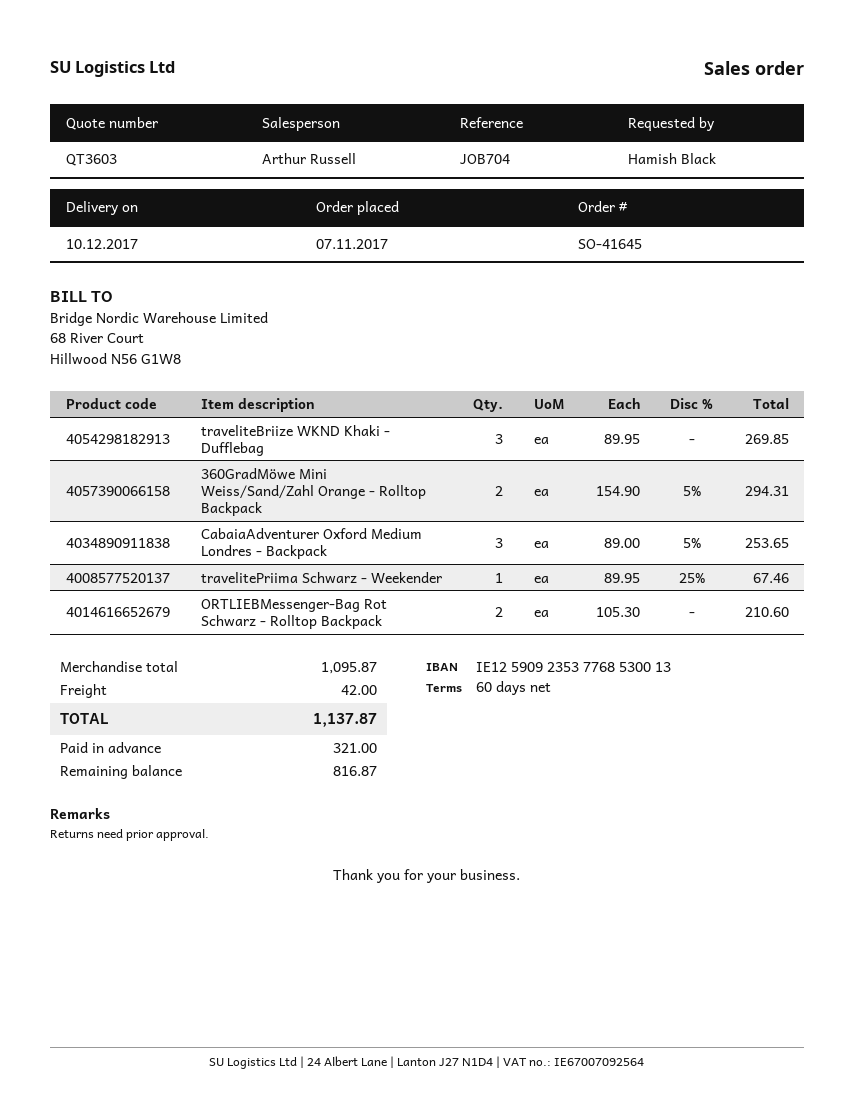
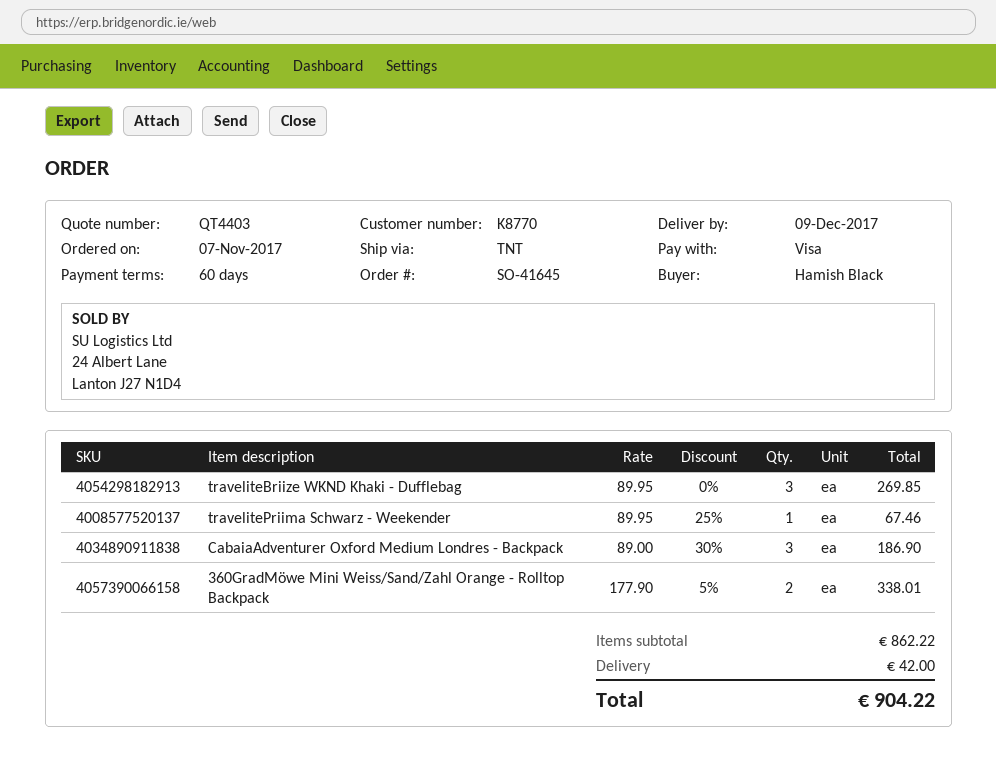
quote number: QT3603 -> QT4403
delivery date: 2017-12-10 -> 2017-12-09
360GradMöwe Mini Weiss/Sand/Zahl Orange - Rolltop Backpack: 2 x 154.90 - 5% = 294.31 -> 2 x 177.90 - 5% = 338.01
CabaiaAdventurer Oxford Medium Londres - Backpack: 3 x 89.00 - 5% = 253.65 -> 3 x 89.00 - 30% = 186.90
ORTLIEBMessenger-Bag Rot Schwarz - Rolltop Backpack: 2 x 105.30 = 210.60 -> none
subtotal: 1095.87 -> 862.22
total: 1137.87 -> 904.22

